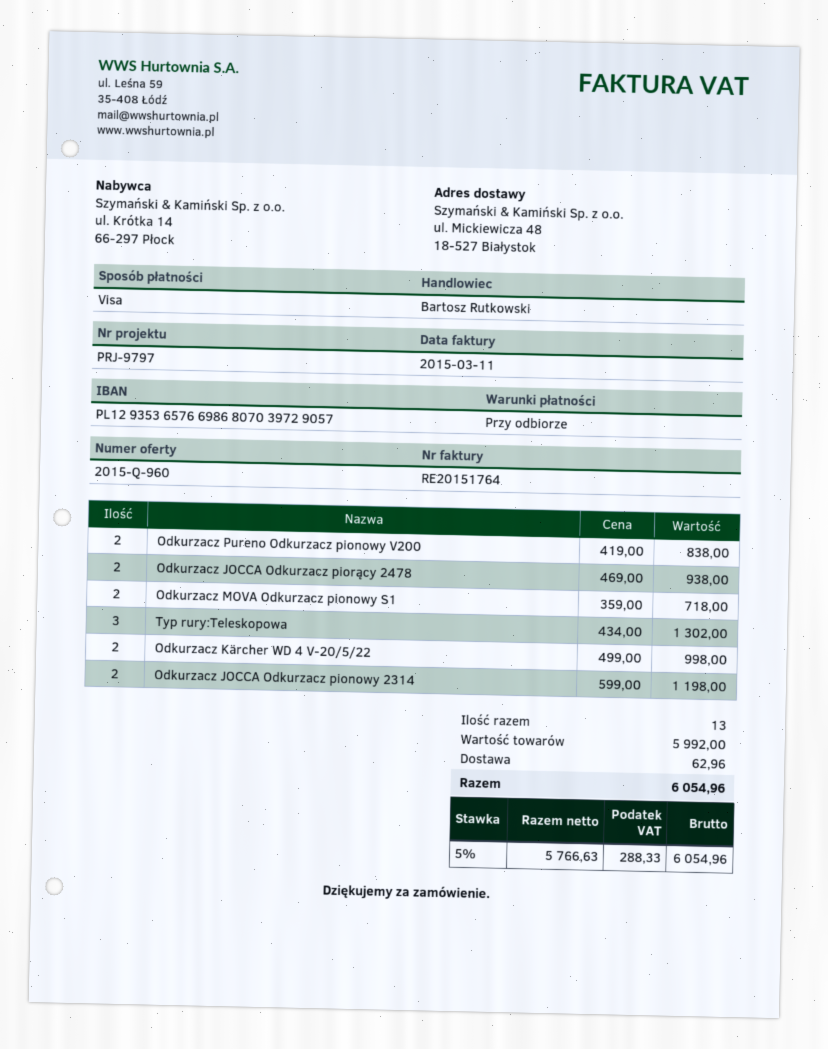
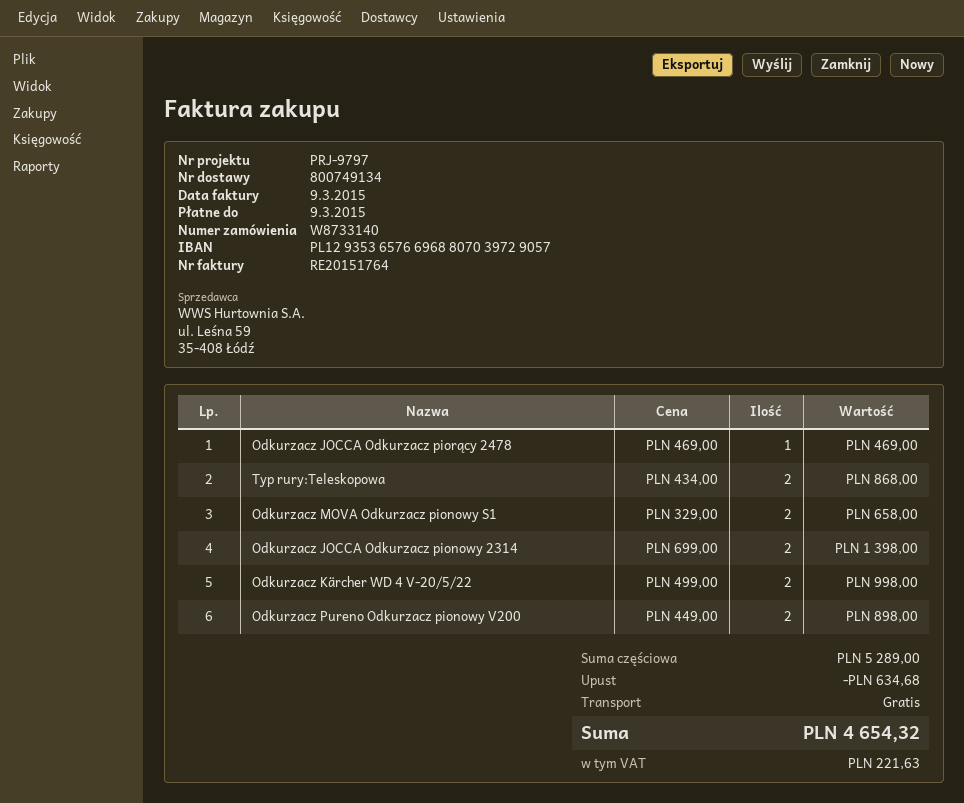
invoice date: 2015-03-11 -> 2015-03-09
bank account: PL12935365766986807039729057 -> PL12935365766968807039729057
Odkurzacz Pureno Odkurzacz pionowy V200: 2 x 419.00 = 838.00 -> 2 x 449.00 = 898.00
Odkurzacz JOCCA Odkurzacz piorący 2478: 2 x 469.00 = 938.00 -> 1 x 469.00 = 469.00
Odkurzacz MOVA Odkurzacz pionowy S1: 2 x 359.00 = 718.00 -> 2 x 329.00 = 658.00
Typ rury:Teleskopowa: 3 x 434.00 = 1302.00 -> 2 x 434.00 = 868.00
Odkurzacz JOCCA Odkurzacz pionowy 2314: 2 x 599.00 = 1198.00 -> 2 x 699.00 = 1398.00
subtotal: 5992.00 -> 5289.00
discount: none -> 634.68
shipping: 62.96 -> 0.00
tax: 288.33 -> 221.63
total: 6054.96 -> 4654.32

